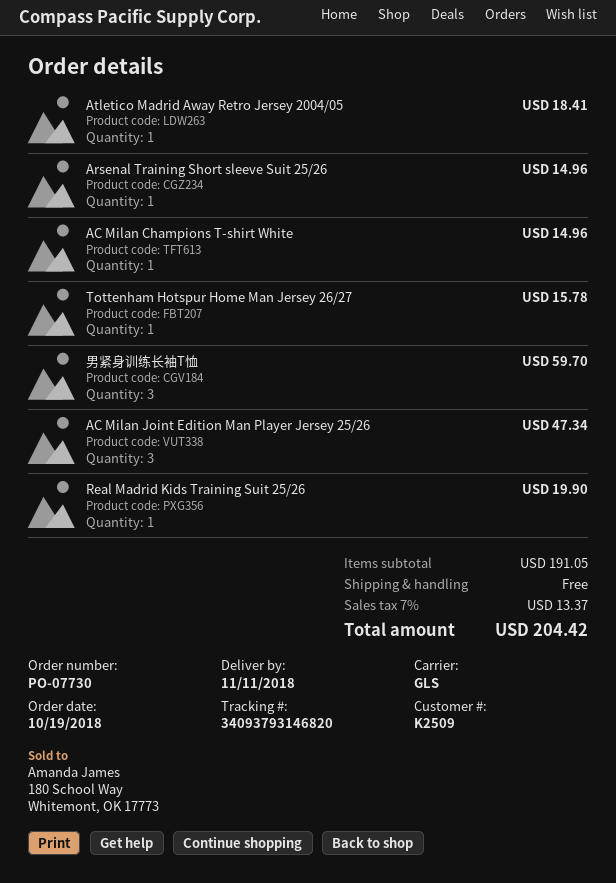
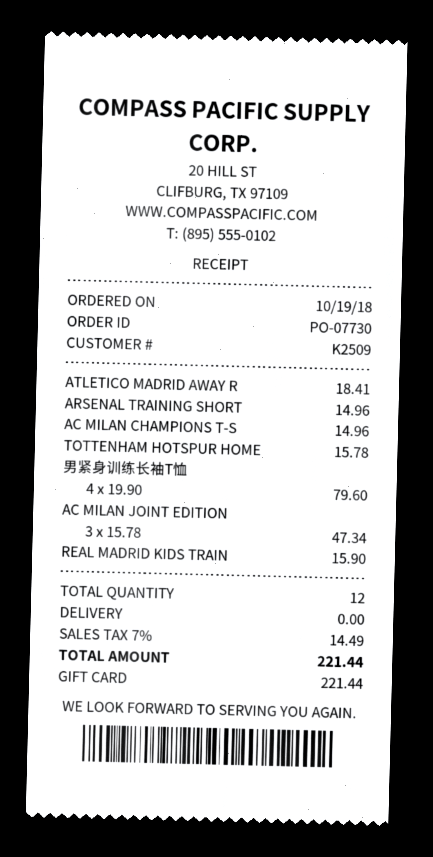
男紧身训练长袖T恤: 3 for 59.70 -> 4 for 79.60
Real Madrid Kids Training Suit 25/26: 1 for 19.90 -> 1 for 15.90
tax: 7% = 13.37 -> 7% = 14.49
total: 204.42 -> 221.44

